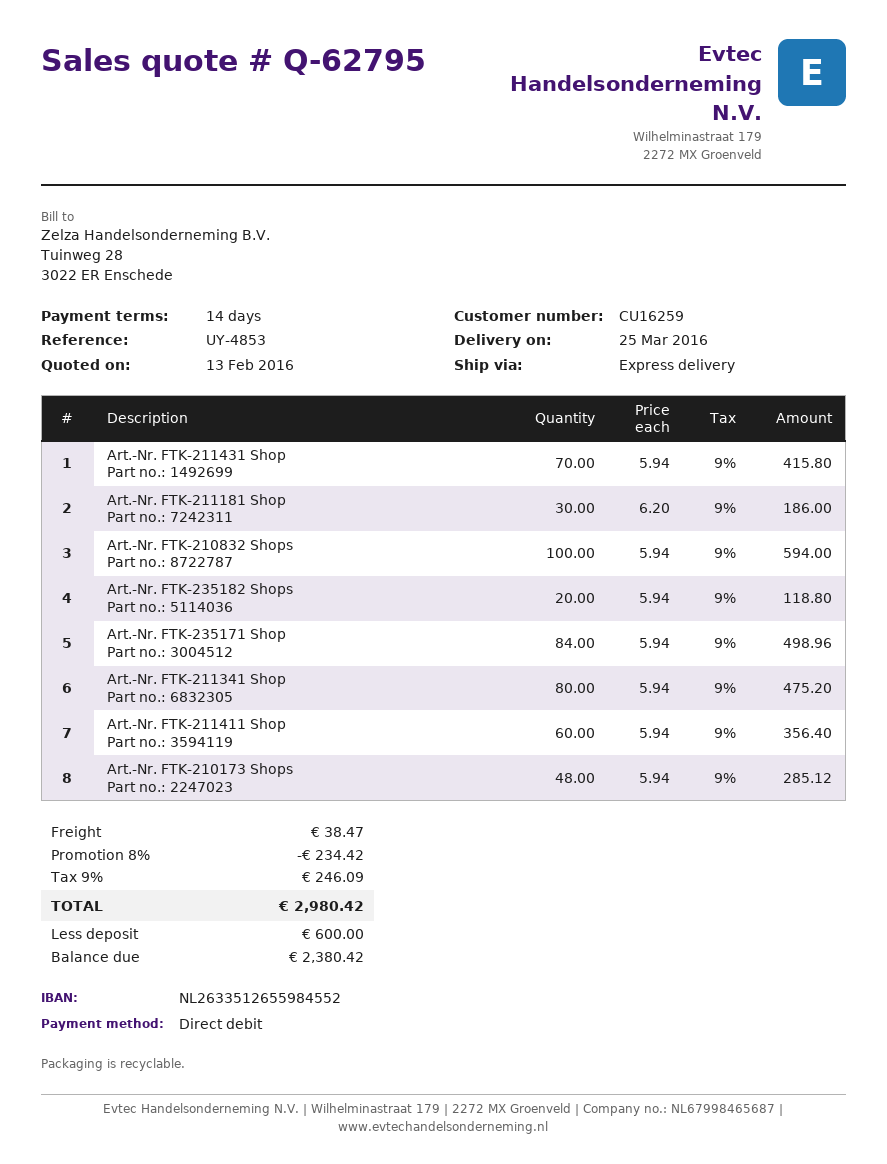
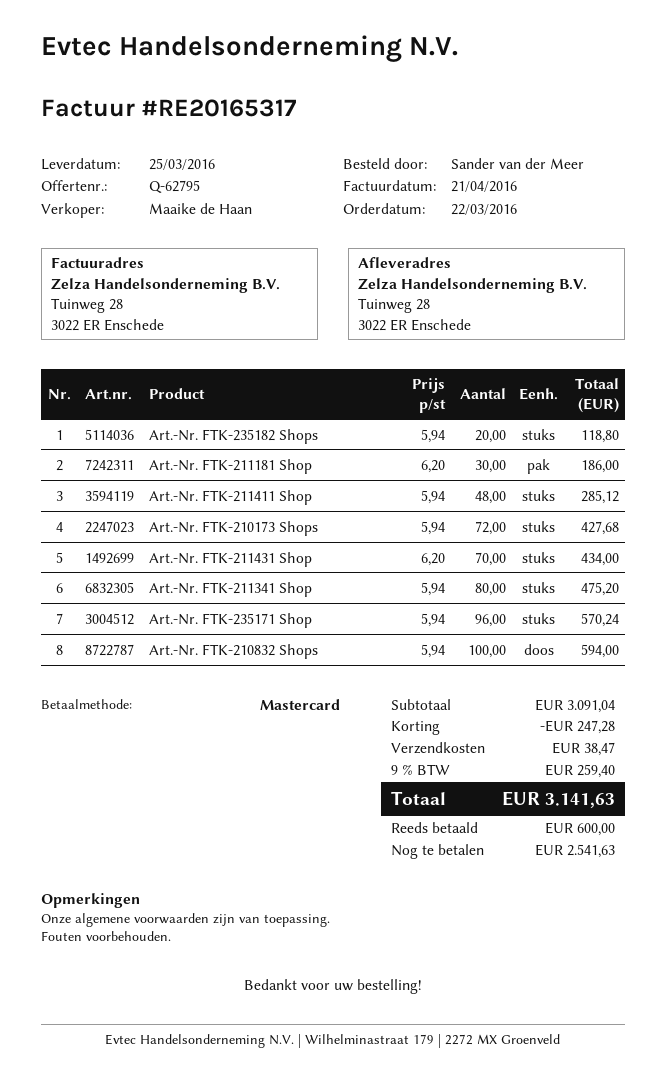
payment method: direct debit -> Mastercard
Art.-Nr. FTK-211431 Shop: 70 x 5.94 = 415.80 -> 70 x 6.20 = 434.00
Art.-Nr. FTK-235171 Shop: 84 x 5.94 = 498.96 -> 96 x 5.94 = 570.24
Art.-Nr. FTK-211411 Shop: 60 x 5.94 = 356.40 -> 48 x 5.94 = 285.12
Art.-Nr. FTK-210173 Shops: 48 x 5.94 = 285.12 -> 72 x 5.94 = 427.68
discount: 234.42 -> 247.28
tax: 9% = 246.09 -> 9% = 259.40
total: 2980.42 -> 3141.63
balance: 2380.42 -> 2541.63

